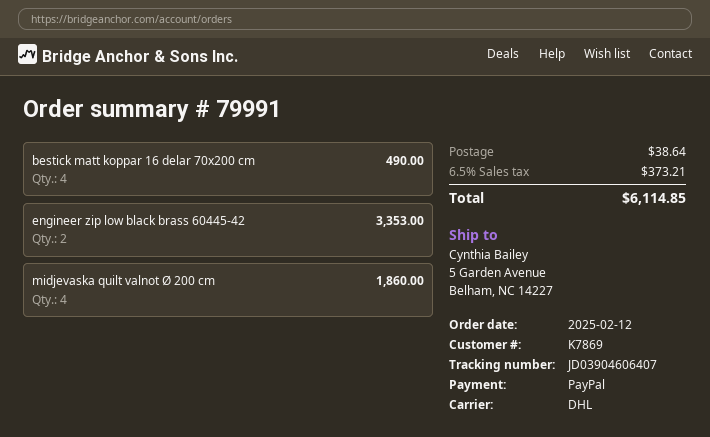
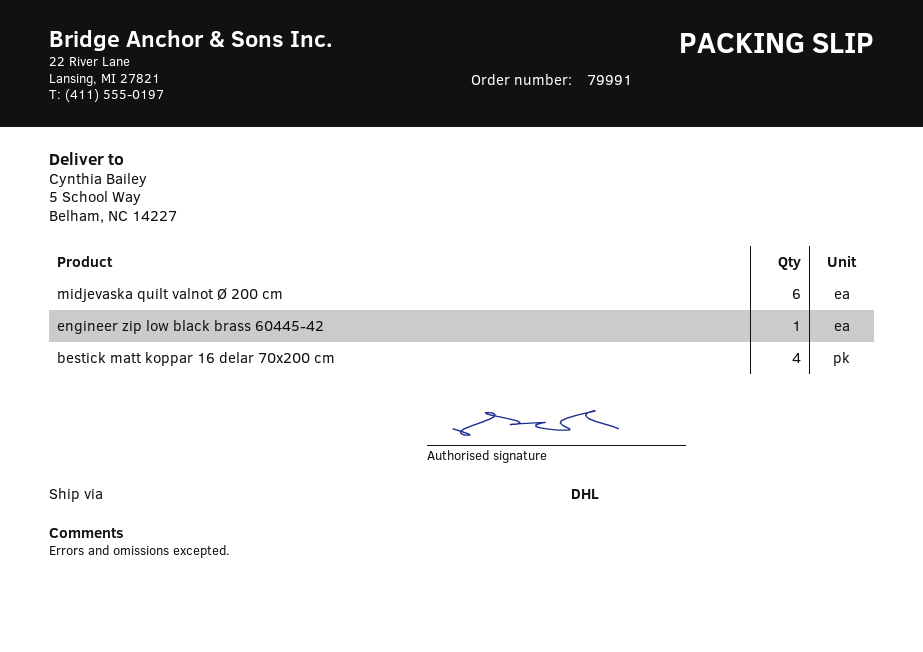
ship to: 5 Garden Avenue, Belham, NC 14227 -> 5 School Way, Belham, NC 14227
engineer zip low black brass 60445-42: 2 -> 1
midjevaska quilt valnot Ø 200 cm: 4 -> 6

